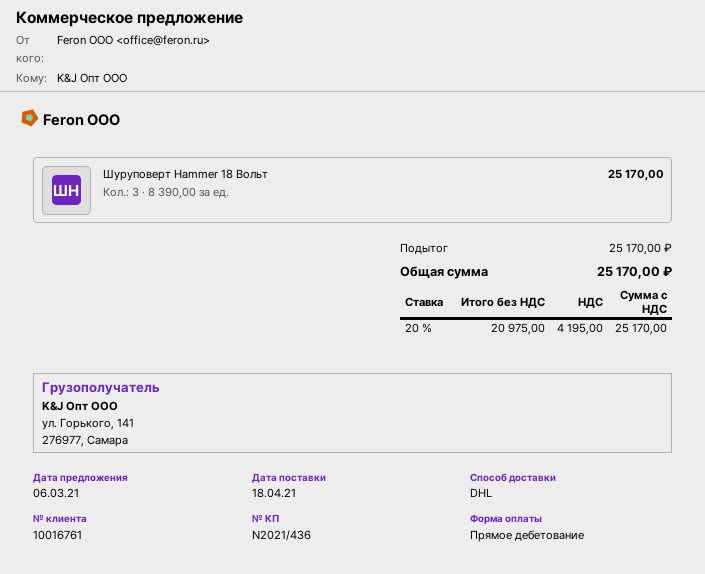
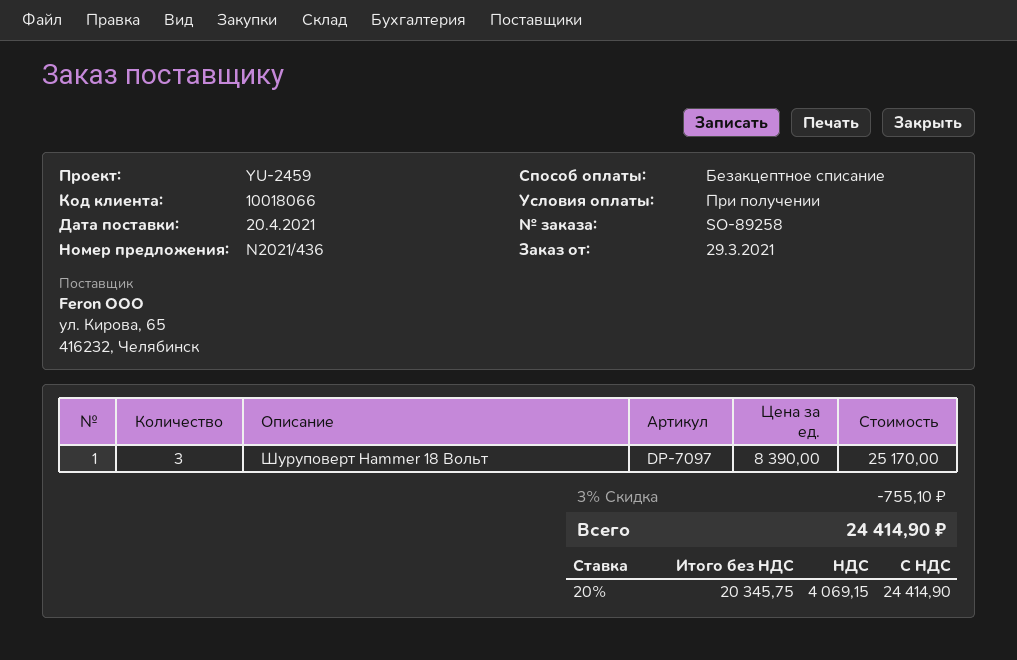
delivery date: 2021-04-18 -> 2021-04-20
customer number: 10016761 -> 10018066
discount: none -> 3% = 755.10
net: 20975.00 -> 20345.75
tax: 20% = 4195.00 -> 20% = 4069.15
total: 25170.00 -> 24414.90

